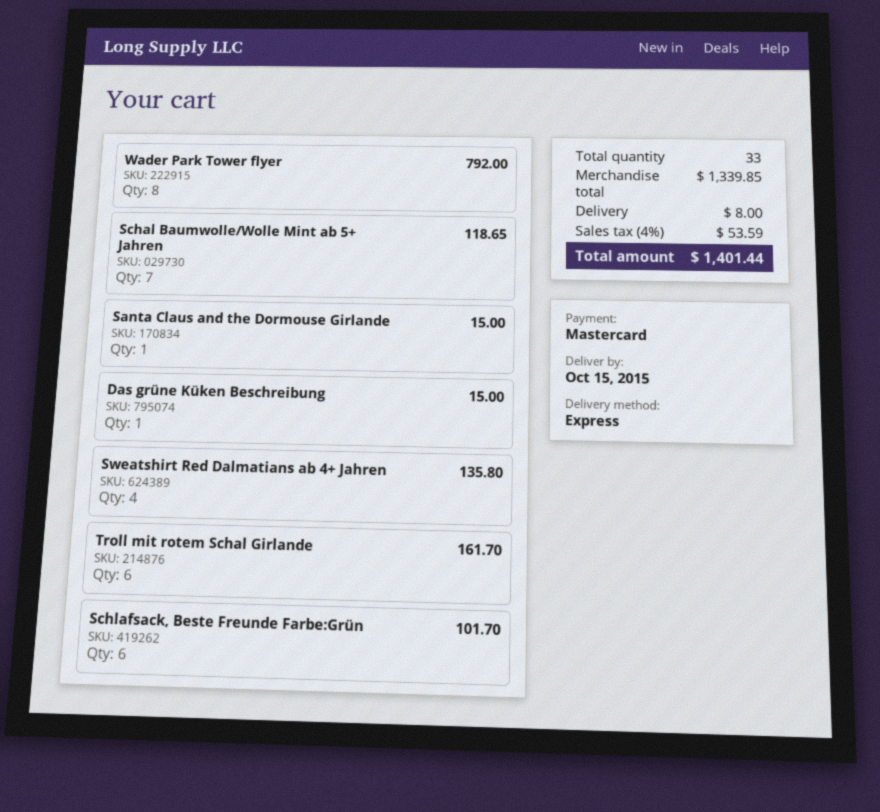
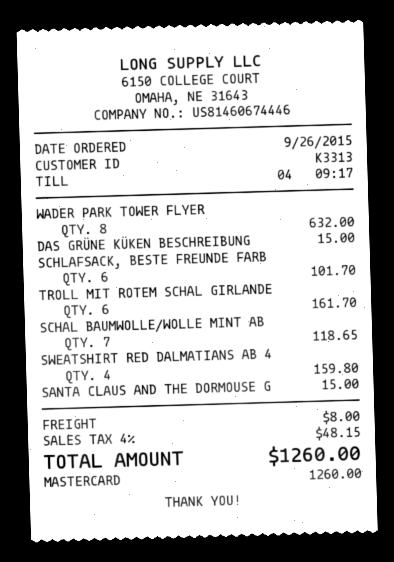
Wader Park Tower flyer: 8 for 792.00 -> 8 for 632.00
Sweatshirt Red Dalmatians ab 4+ Jahren: 4 for 135.80 -> 4 for 159.80
tax: 4% = 53.59 -> 4% = 48.15
total: 1401.44 -> 1260.00

